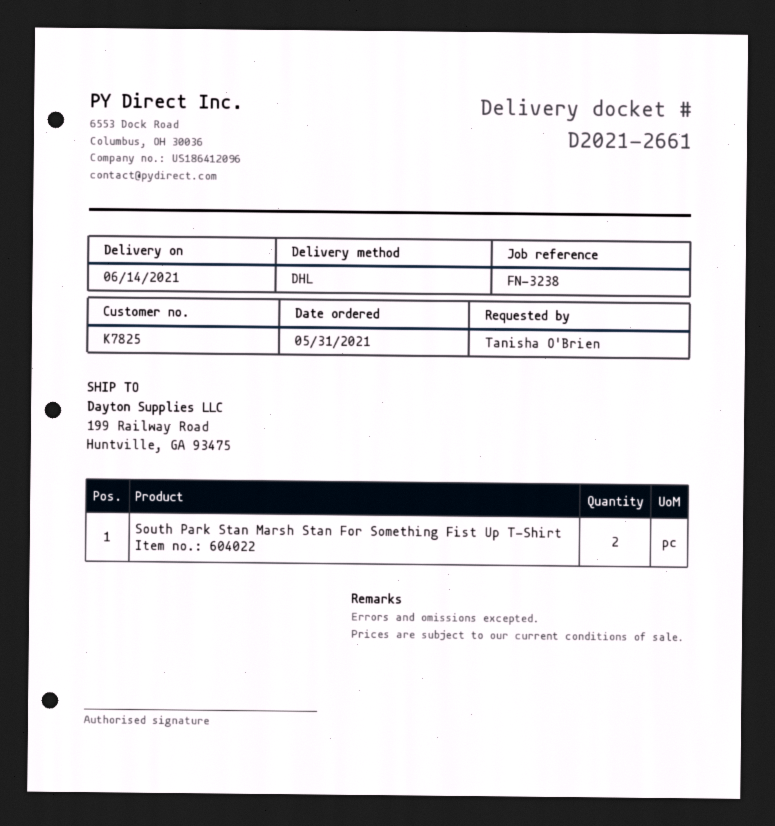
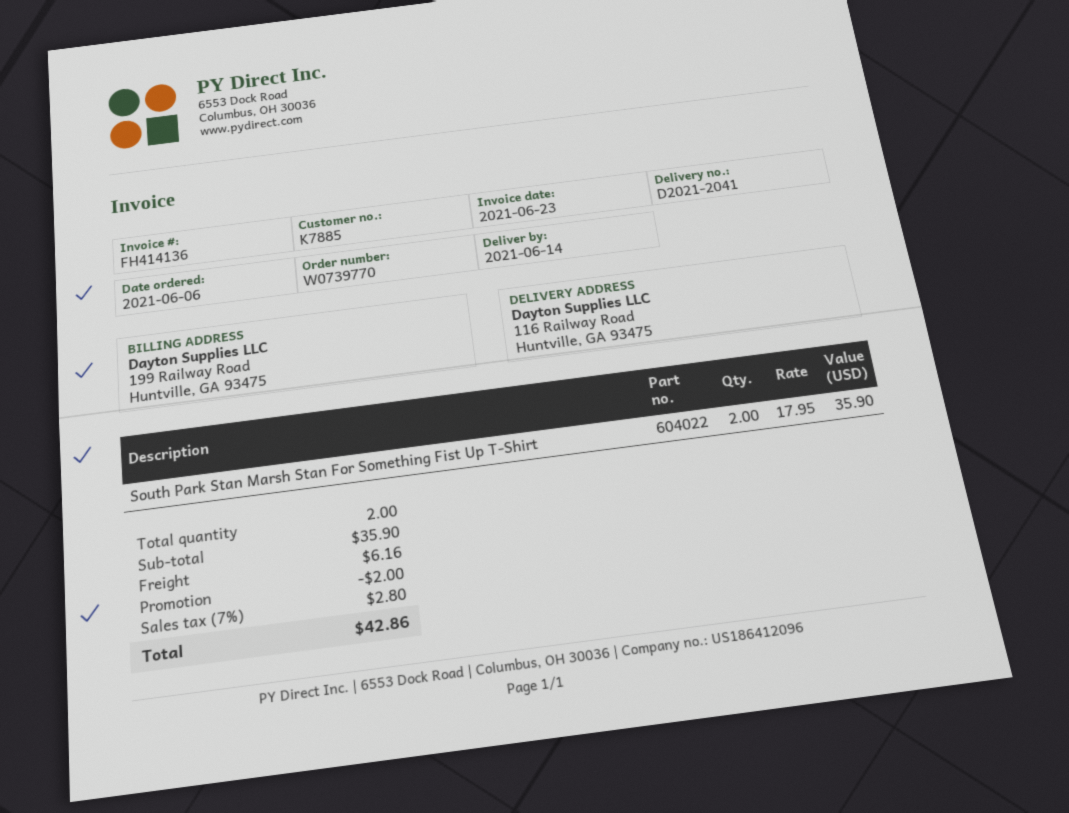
order date: 2021-05-31 -> 2021-06-06
delivery note number: D2021-2661 -> D2021-2041
customer number: K7825 -> K7885
ship to: 199 Railway Road, Huntville, GA 93475 -> 116 Railway Road, Huntville, GA 93475

